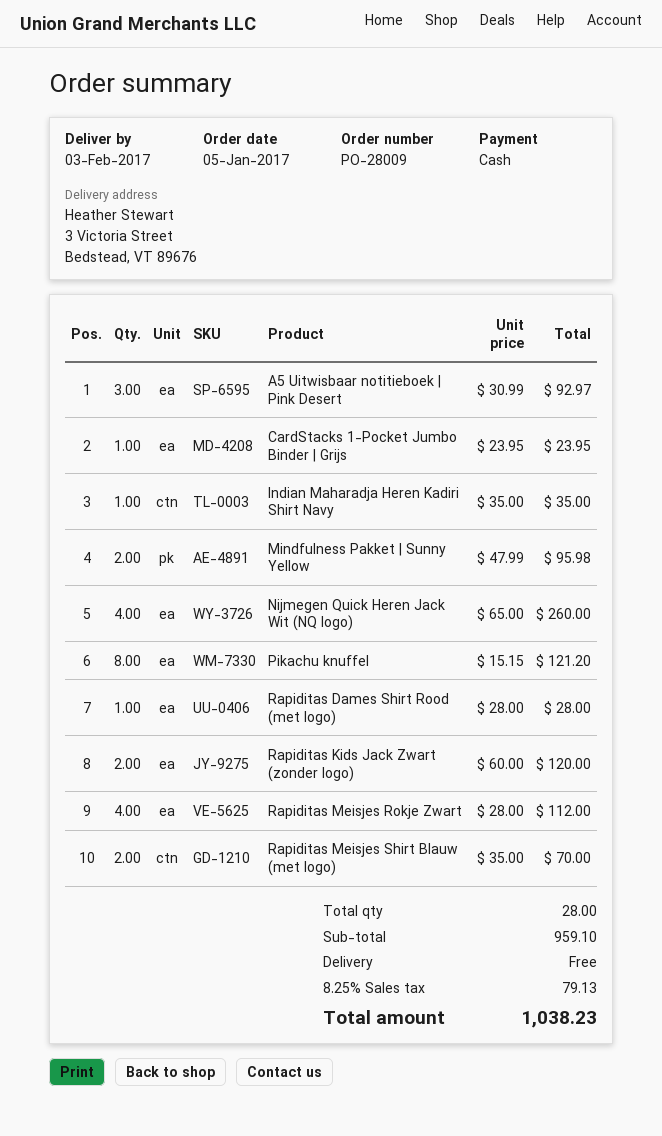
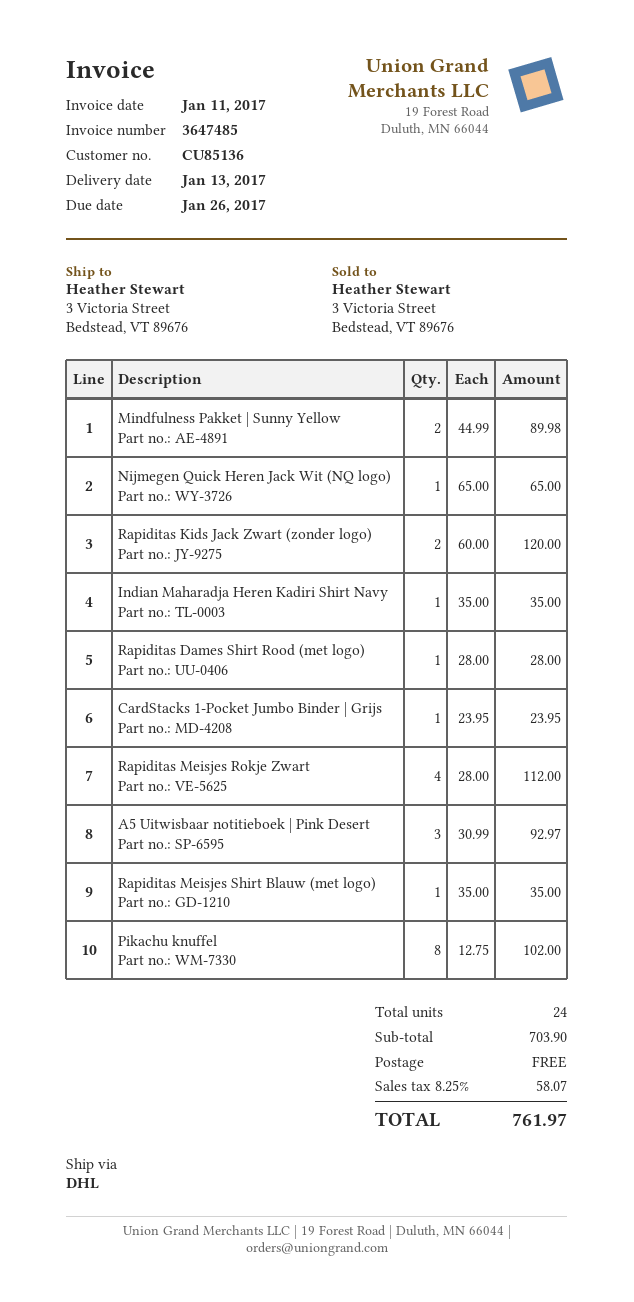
delivery date: 2017-02-03 -> 2017-01-13
Mindfulness Pakket | Sunny Yellow: 2 x 47.99 = 95.98 -> 2 x 44.99 = 89.98
Nijmegen Quick Heren Jack Wit (NQ logo): 4 x 65.00 = 260.00 -> 1 x 65.00 = 65.00
Pikachu knuffel: 8 x 15.15 = 121.20 -> 8 x 12.75 = 102.00
Rapiditas Meisjes Shirt Blauw (met logo): 2 x 35.00 = 70.00 -> 1 x 35.00 = 35.00
total quantity: 28 -> 24
subtotal: 959.10 -> 703.90
tax: 8.25% = 79.13 -> 8.25% = 58.07
total: 1038.23 -> 761.97

